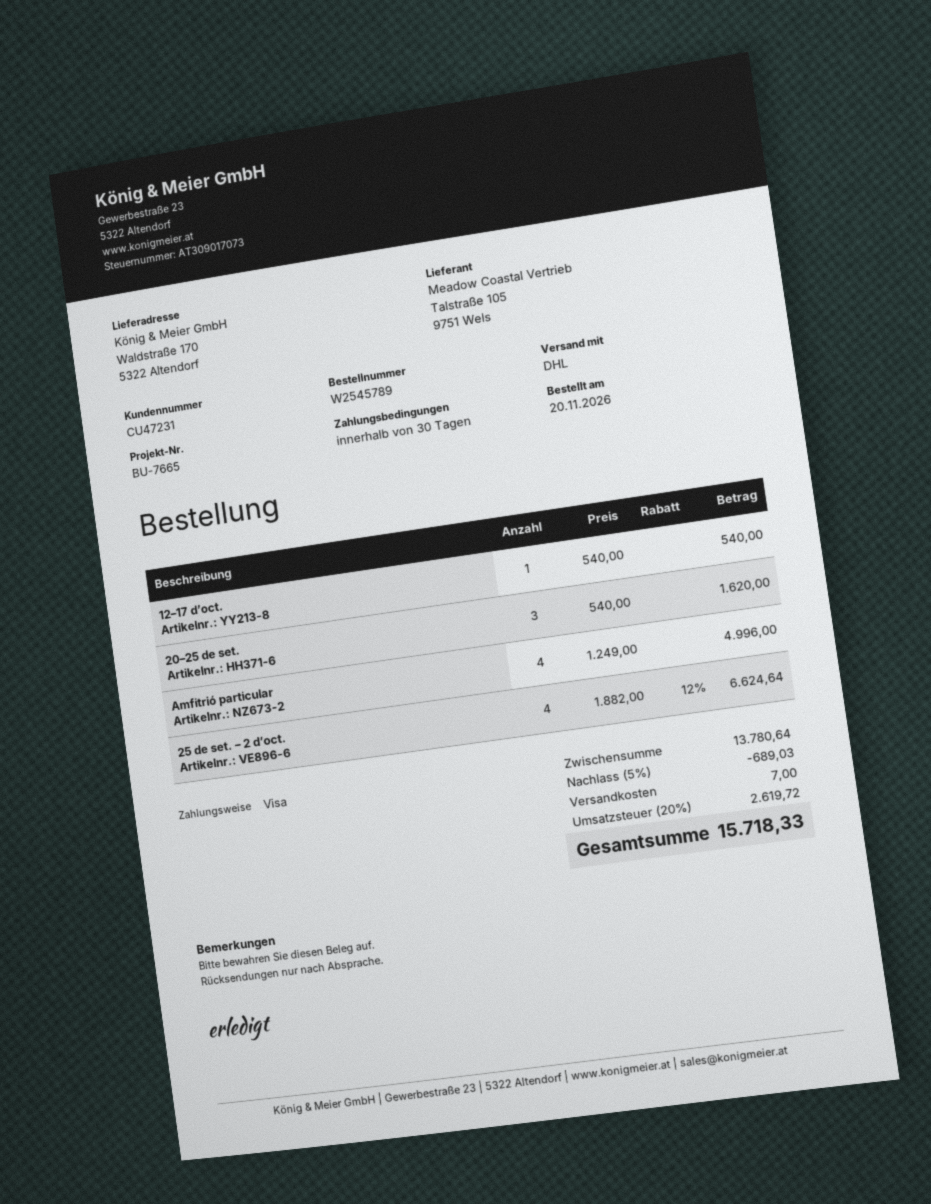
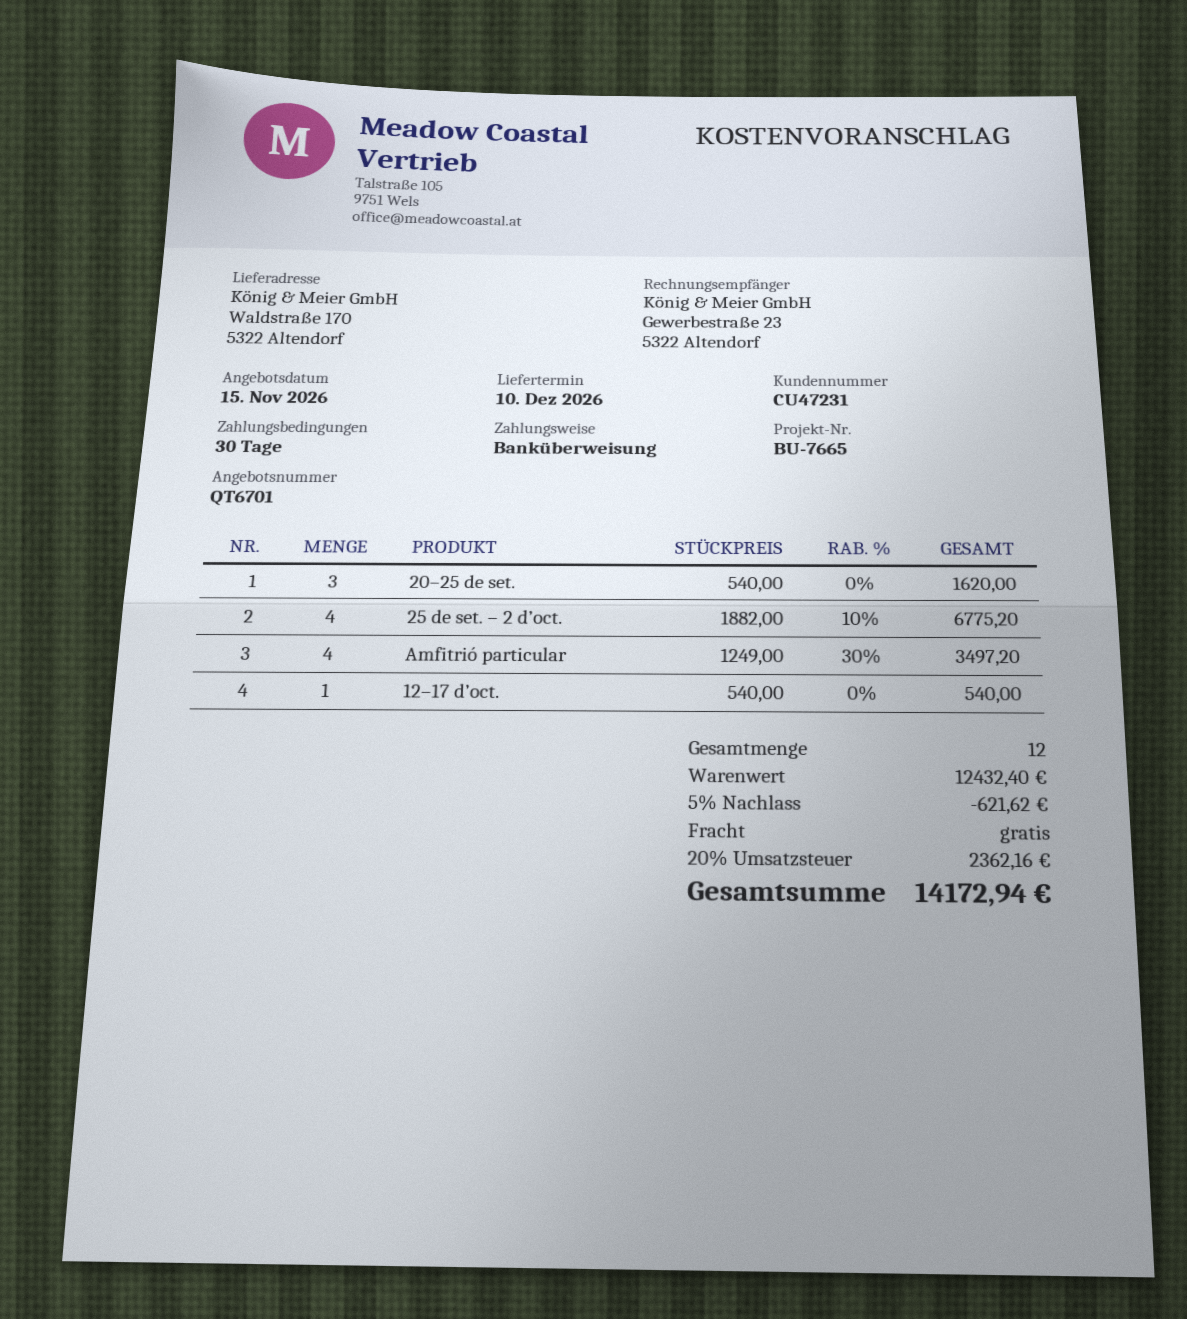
payment method: Visa -> bank transfer
Amfitrió particular: 4 x 1249.00 = 4996.00 -> 4 x 1249.00 - 30% = 3497.20
25 de set. – 2 d’oct.: 4 x 1882.00 - 12% = 6624.64 -> 4 x 1882.00 - 10% = 6775.20
subtotal: 13780.64 -> 12432.40
discount: 5% = 689.03 -> 5% = 621.62
shipping: 7.00 -> 0.00
tax: 20% = 2619.72 -> 20% = 2362.16
total: 15718.33 -> 14172.94

